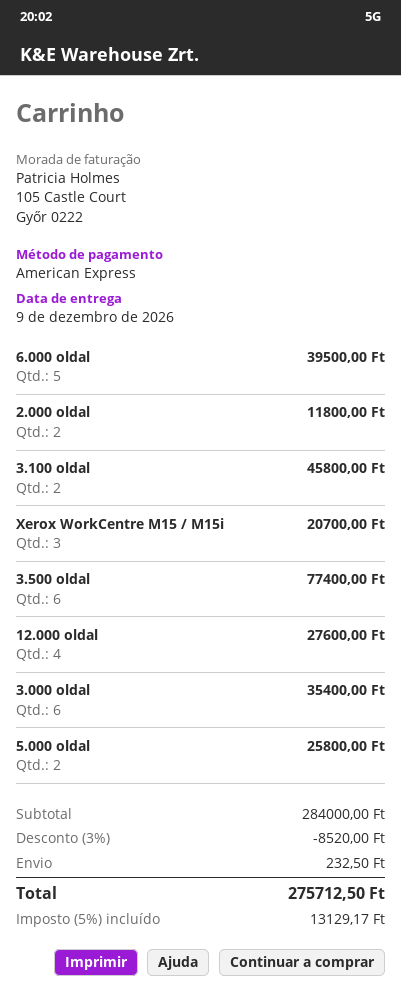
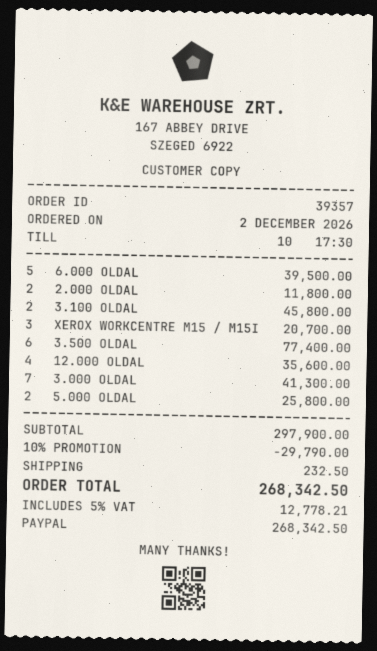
payment method: American Express -> PayPal
12.000 oldal: 4 for 27600.00 -> 4 for 35600.00
3.000 oldal: 6 for 35400.00 -> 7 for 41300.00
subtotal: 284000.00 -> 297900.00
discount: 3% = 8520.00 -> 10% = 29790.00
tax: 5% = 13129.17 -> 5% = 12778.21
total: 275712.50 -> 268342.50

